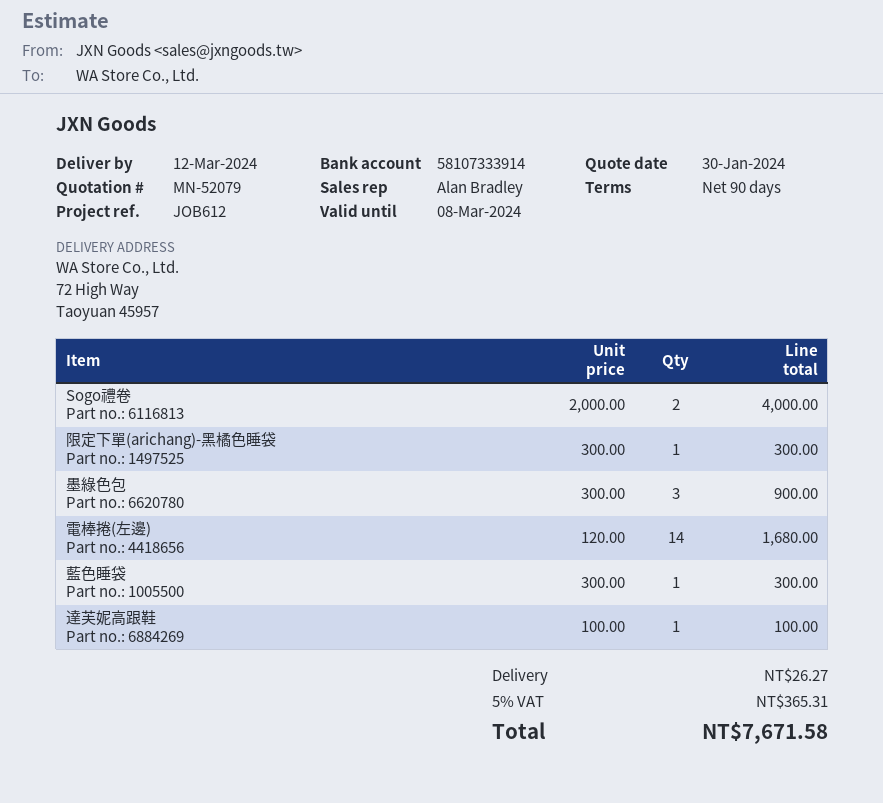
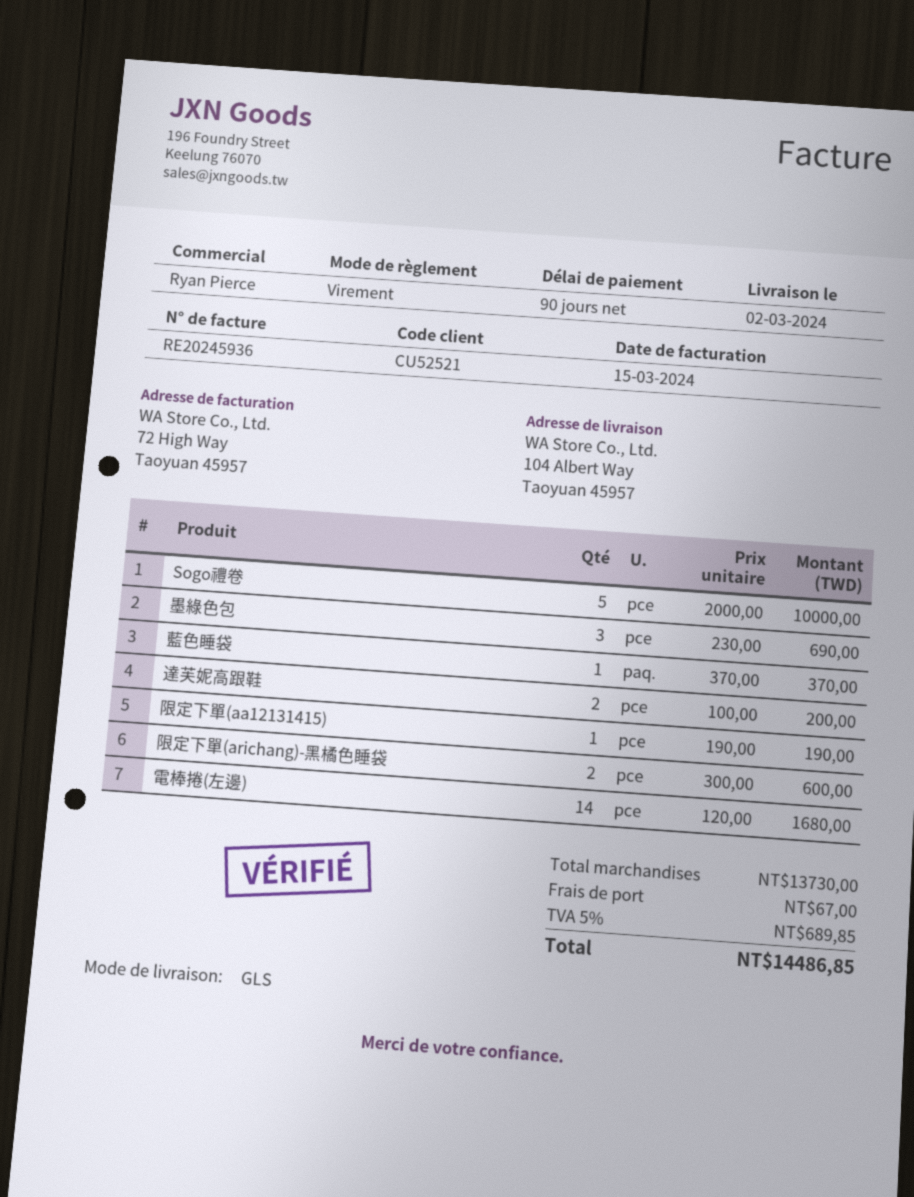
delivery date: 2024-03-12 -> 2024-03-02
sales rep: Alan Bradley -> Ryan Pierce
ship to: 72 High Way, Taoyuan 45957 -> 104 Albert Way, Taoyuan 45957
Sogo禮卷: 2 x 2000.00 = 4000.00 -> 5 x 2000.00 = 10000.00
限定下單(arichang)-黑橘色睡袋: 1 x 300.00 = 300.00 -> 2 x 300.00 = 600.00
墨綠色包: 3 x 300.00 = 900.00 -> 3 x 230.00 = 690.00
藍色睡袋: 1 x 300.00 = 300.00 -> 1 x 370.00 = 370.00
達芙妮高跟鞋: 1 x 100.00 = 100.00 -> 2 x 100.00 = 200.00
限定下單(aa12131415): none -> 1 x 190.00 = 190.00
shipping: 26.27 -> 67.00
tax: 5% = 365.31 -> 5% = 689.85
total: 7671.58 -> 14486.85

